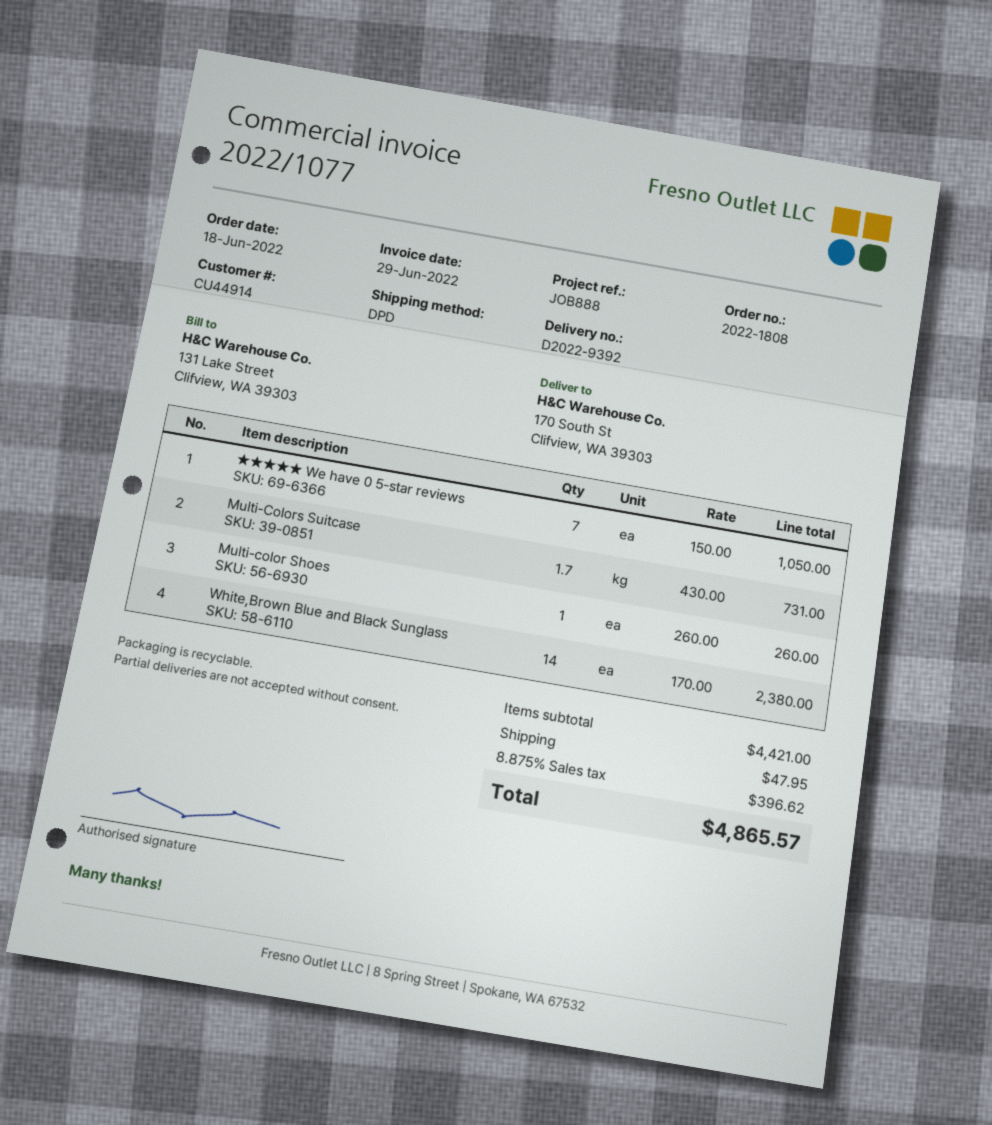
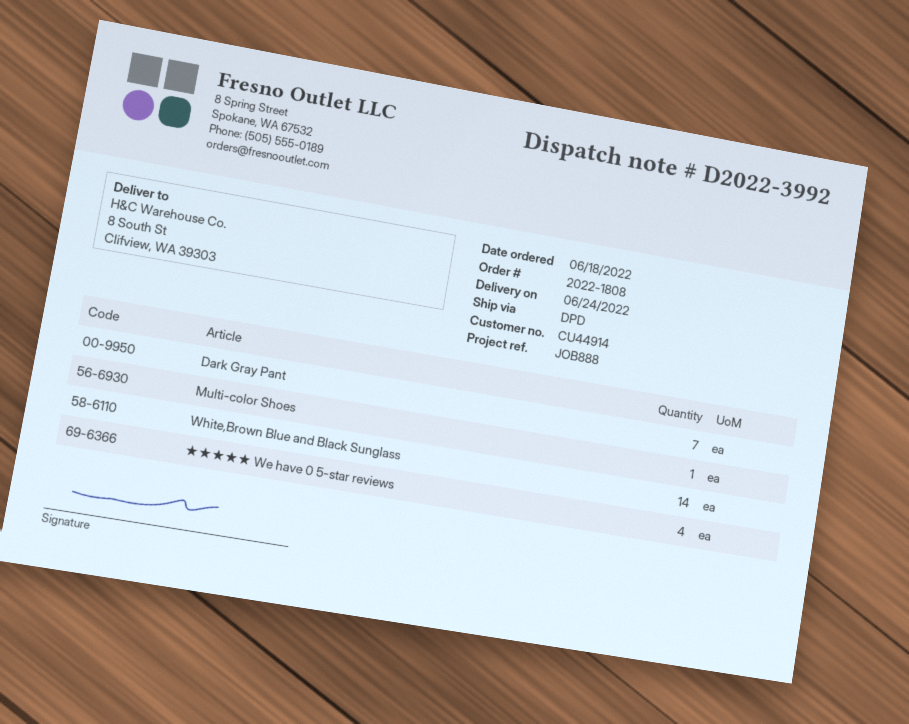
delivery note number: D2022-9392 -> D2022-3992
ship to: 170 South St, Clifview, WA 39303 -> 8 South St, Clifview, WA 39303
★★★★★ We have 0 5-star reviews: 7 -> 4
Multi-Colors Suitcase: 1.7 -> none
Dark Gray Pant: none -> 7

